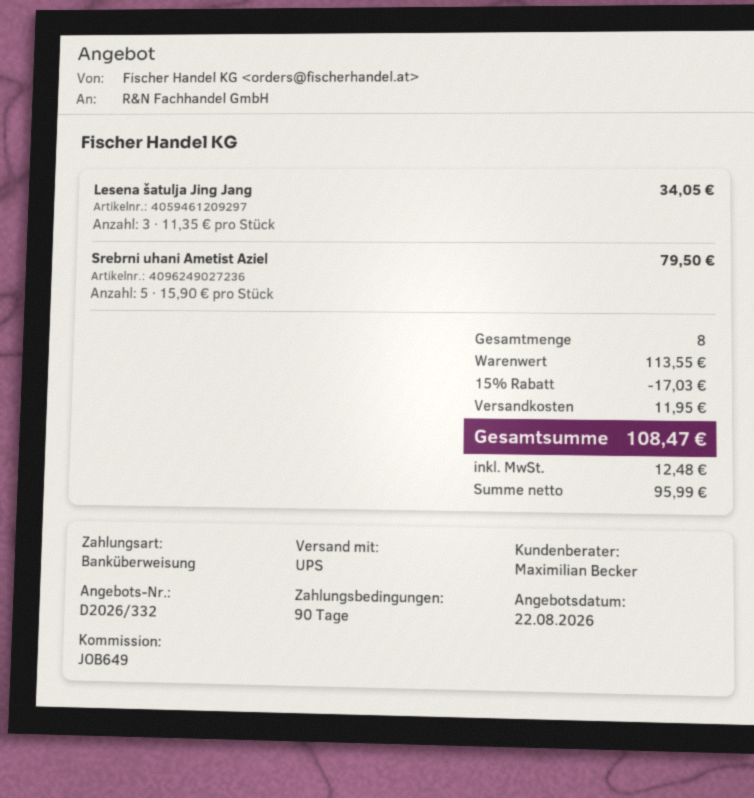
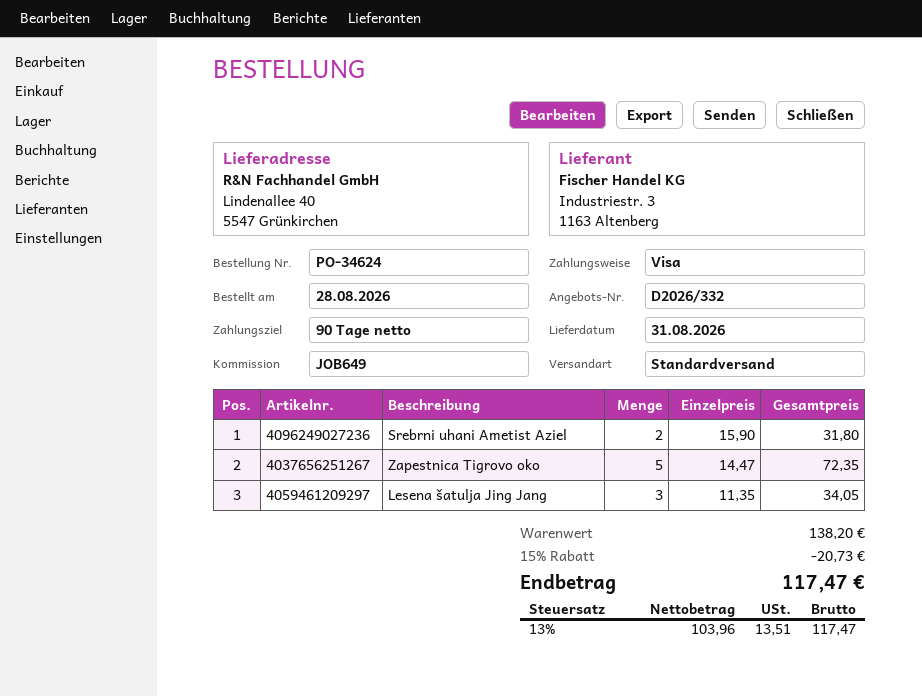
payment method: bank transfer -> Visa
shipping method: UPS -> standard
Srebrni uhani Ametist Aziel: 5 x 15.90 = 79.50 -> 2 x 15.90 = 31.80
Zapestnica Tigrovo oko: none -> 5 x 14.47 = 72.35
subtotal: 113.55 -> 138.20
discount: 15% = 17.03 -> 15% = 20.73
shipping: 11.95 -> none
net: 95.99 -> 103.96
tax: 12.48 -> 13.51
total: 108.47 -> 117.47

